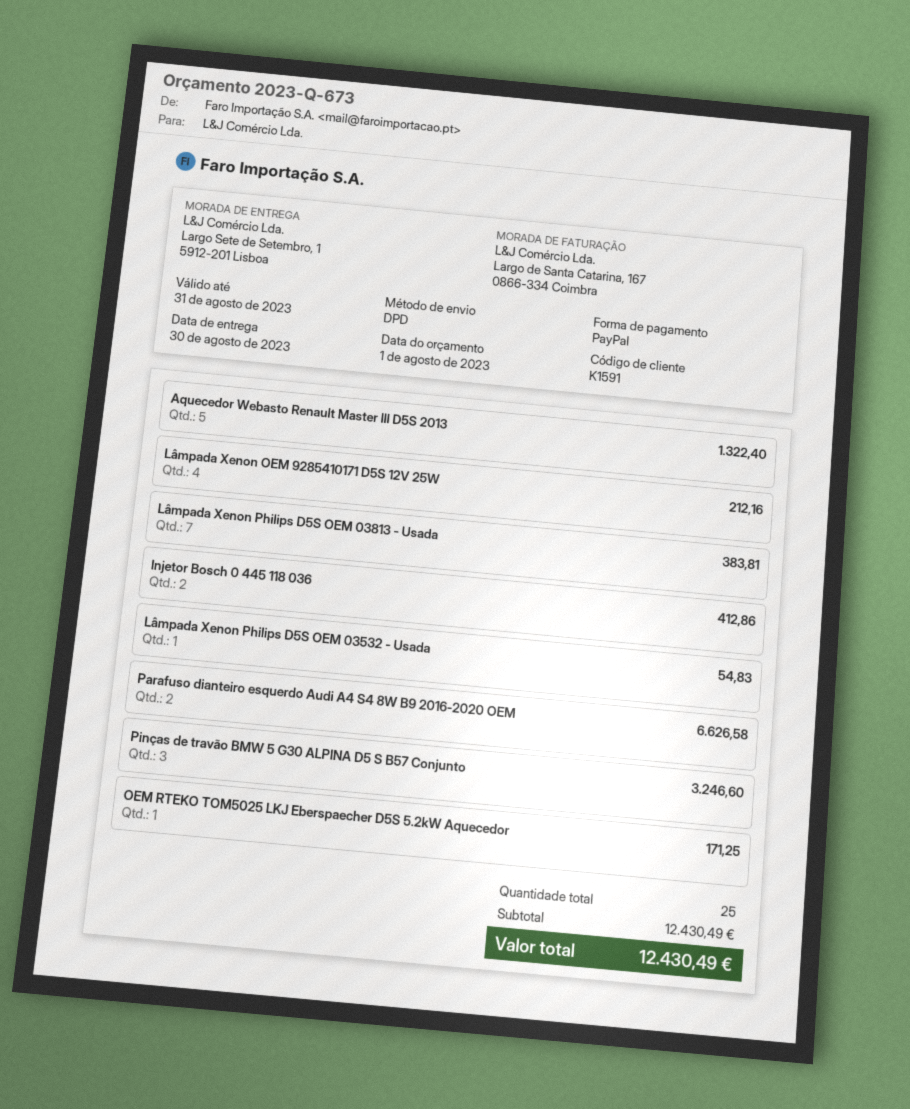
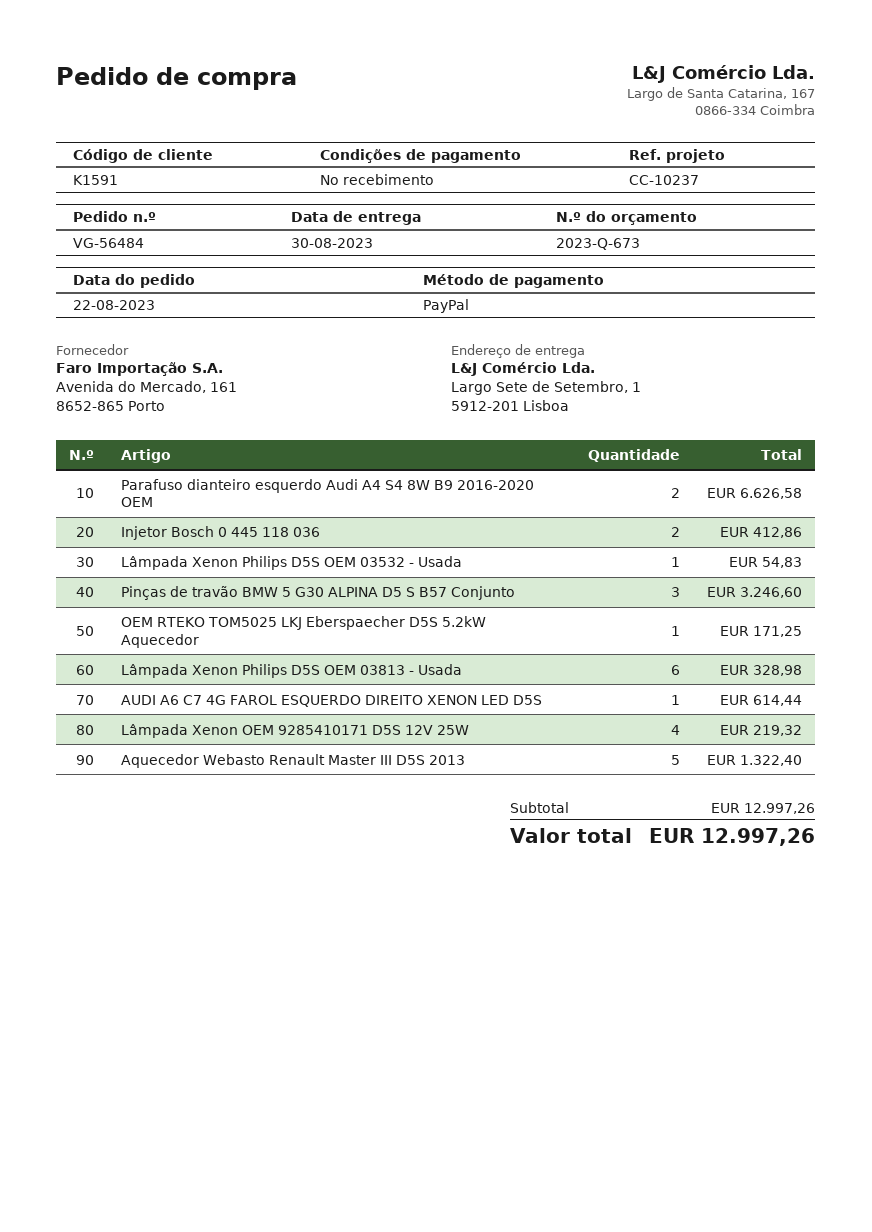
Lâmpada Xenon OEM 9285410171 D5S 12V 25W: 4 for 212.16 -> 4 for 219.32
Lâmpada Xenon Philips D5S OEM 03813 - Usada: 7 for 383.81 -> 6 for 328.98
AUDI A6 C7 4G FAROL ESQUERDO DIREITO XENON LED D5S: none -> 1 for 614.44
subtotal: 12430.49 -> 12997.26
total: 12430.49 -> 12997.26

